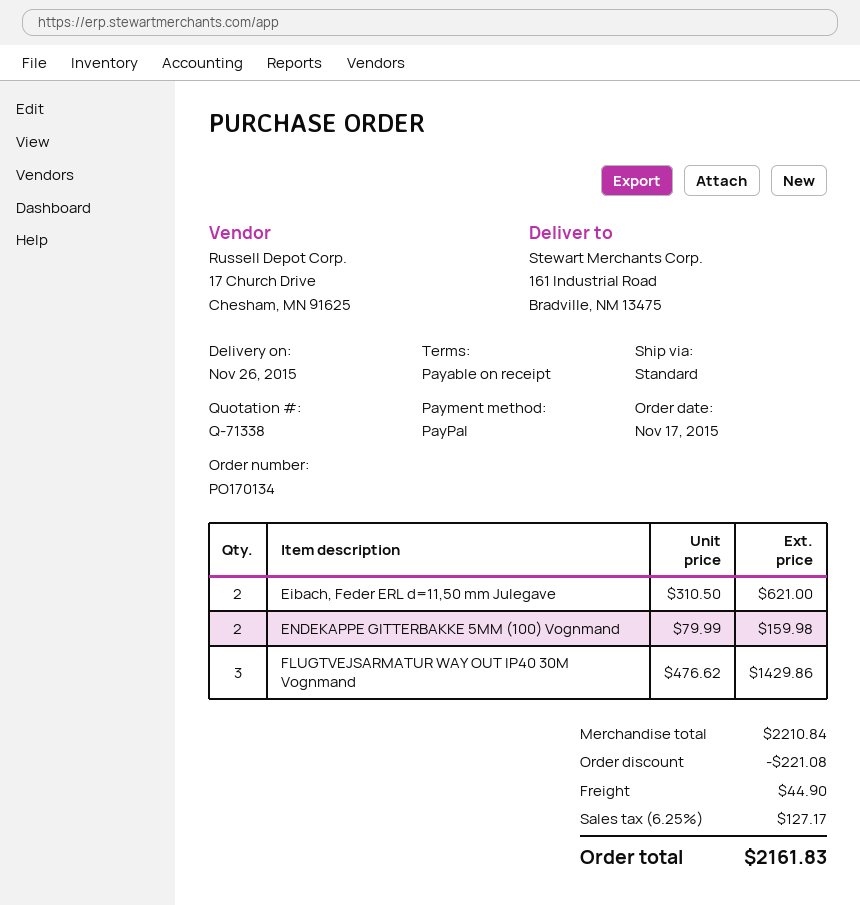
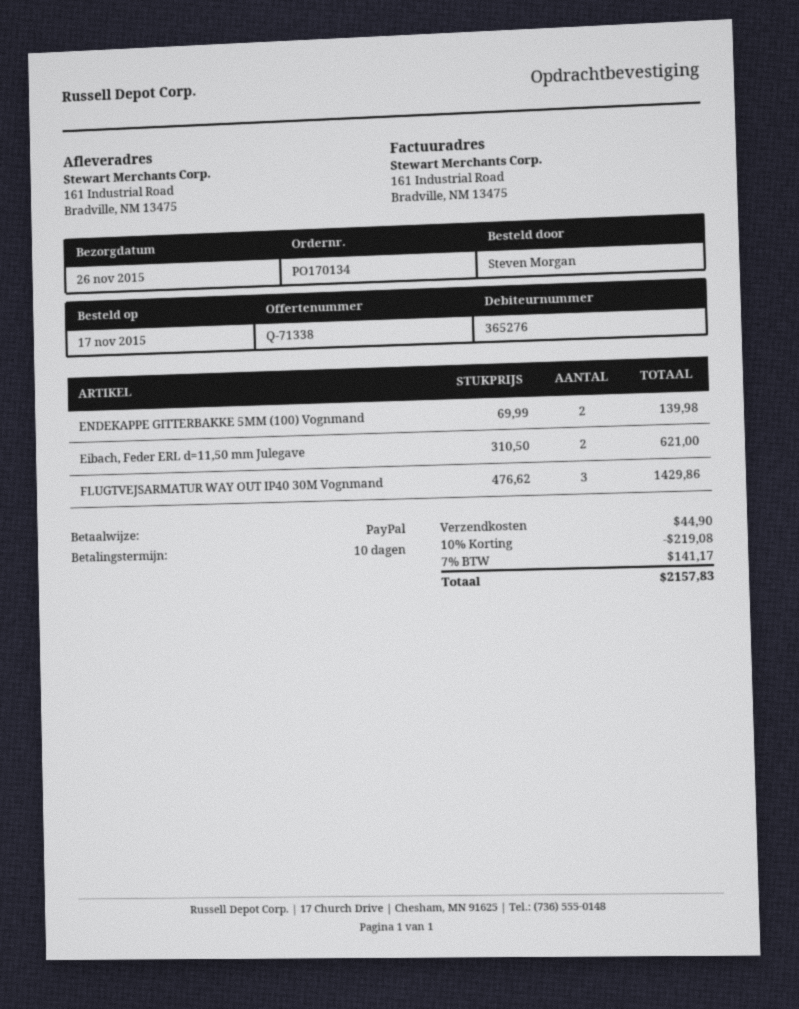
payment terms: on receipt -> 10 days
ENDEKAPPE GITTERBAKKE 5MM (100) Vognmand: 2 x 79.99 = 159.98 -> 2 x 69.99 = 139.98
discount: 221.08 -> 219.08
tax: 6.25% = 127.17 -> 7% = 141.17
total: 2161.83 -> 2157.83

